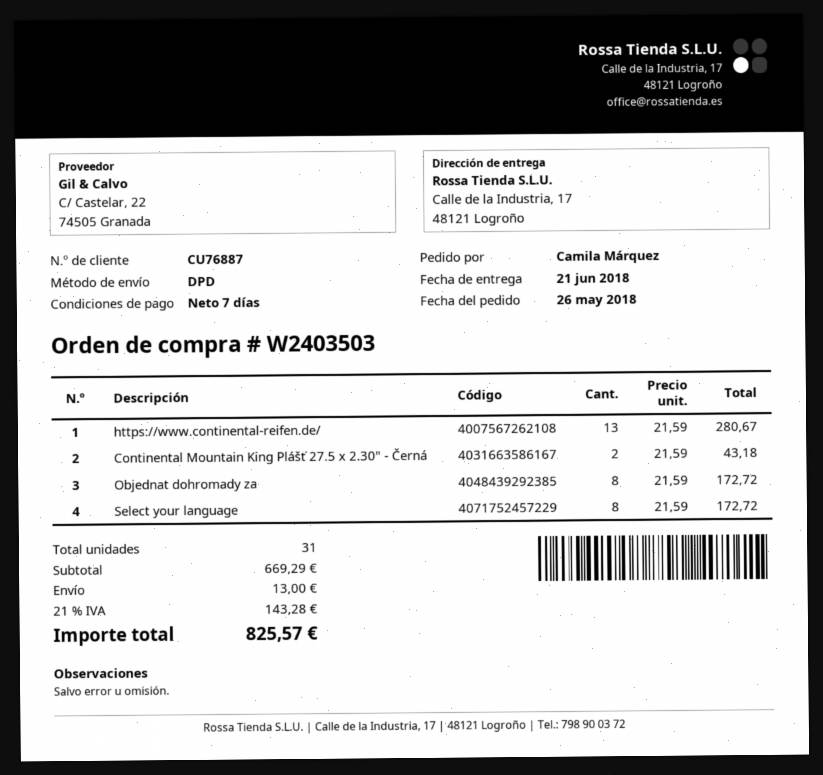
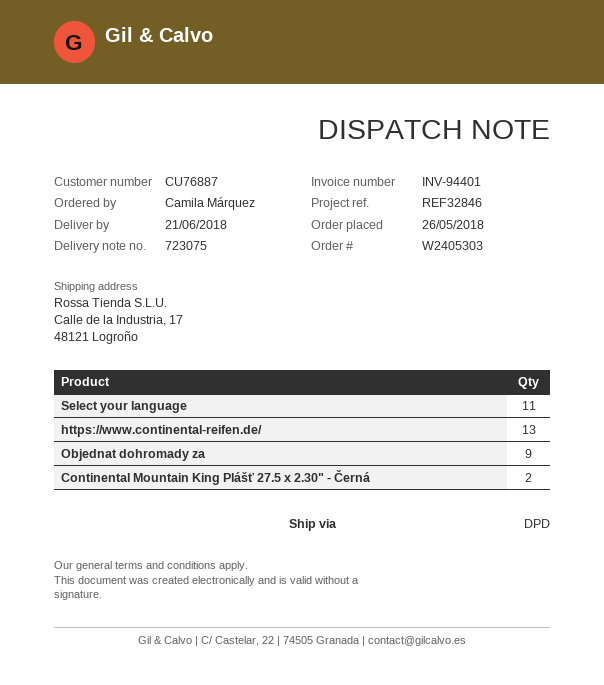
order number: W2403503 -> W2405303
Objednat dohromady za: 8 -> 9
Select your language: 8 -> 11

